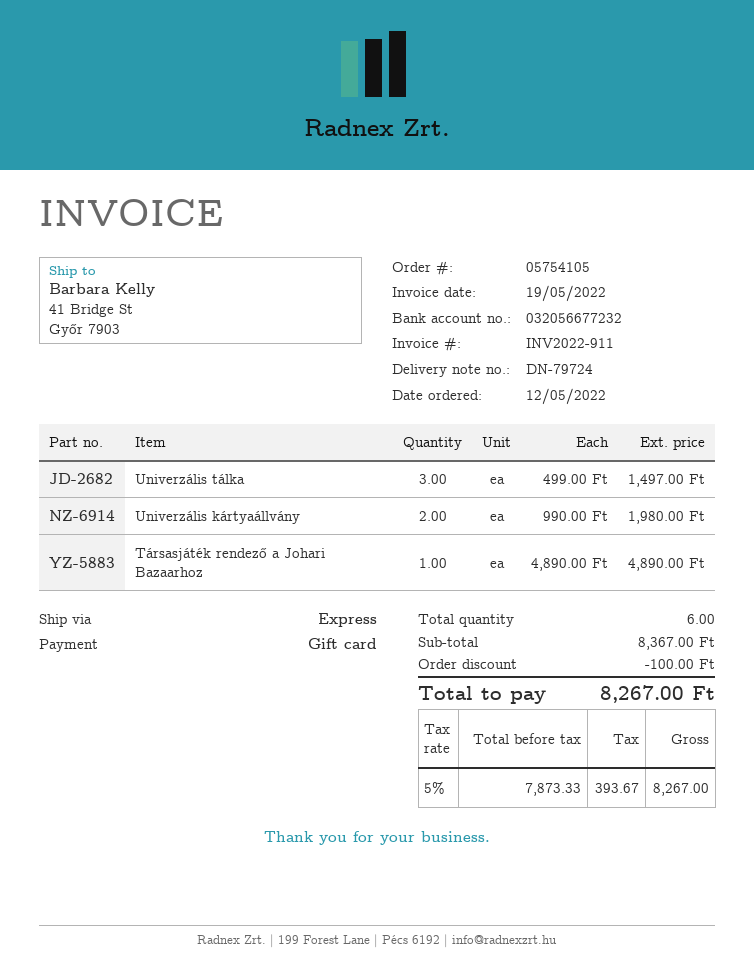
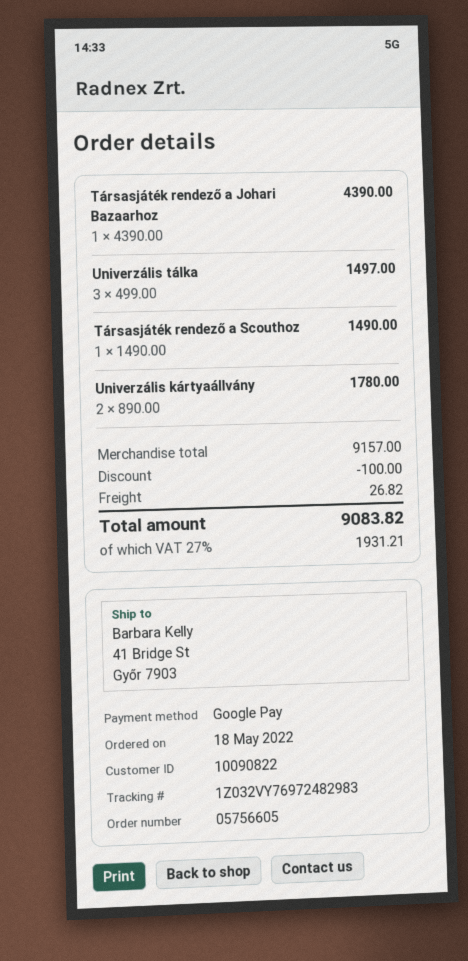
order number: 05754105 -> 05756605
order date: 2022-05-12 -> 2022-05-18
payment method: gift card -> Google Pay
Univerzális kártyaállvány: 2 x 990.00 = 1980.00 -> 2 x 890.00 = 1780.00
Társasjáték rendező a Johari Bazaarhoz: 1 x 4890.00 = 4890.00 -> 1 x 4390.00 = 4390.00
Társasjáték rendező a Scouthoz: none -> 1 x 1490.00 = 1490.00
subtotal: 8367.00 -> 9157.00
shipping: none -> 26.82
tax: 5% = 393.67 -> 27% = 1931.21
total: 8267.00 -> 9083.82

